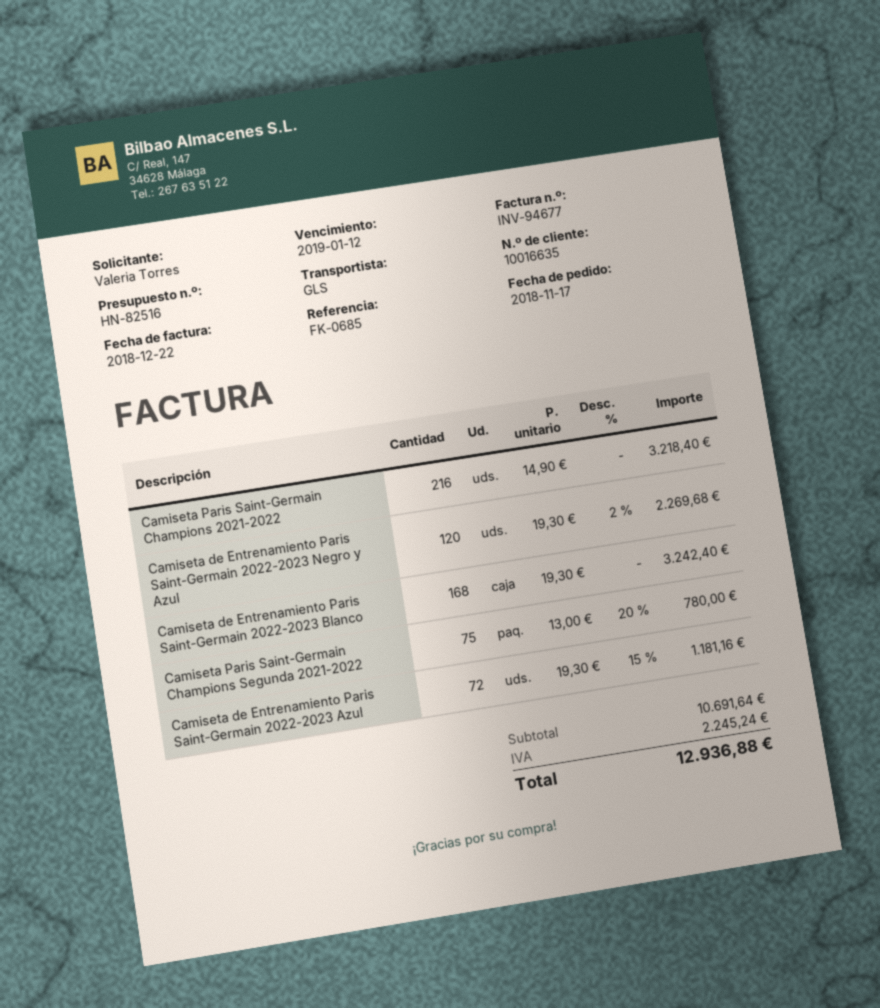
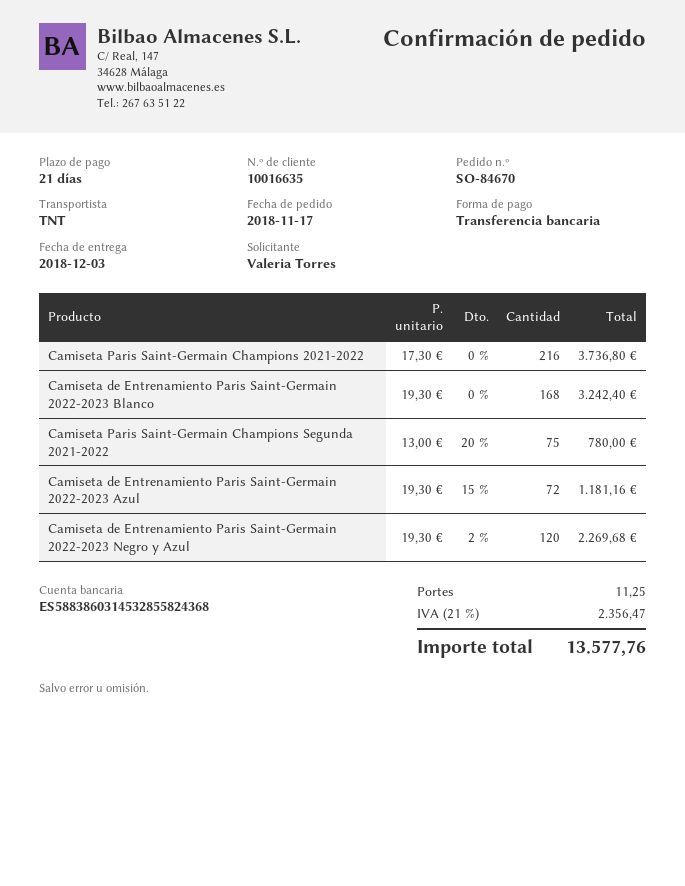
shipping method: GLS -> TNT
Camiseta Paris Saint-Germain Champions 2021-2022: 216 x 14.90 = 3218.40 -> 216 x 17.30 = 3736.80
shipping: none -> 11.25
tax: 2245.24 -> 2356.47
total: 12936.88 -> 13577.76

